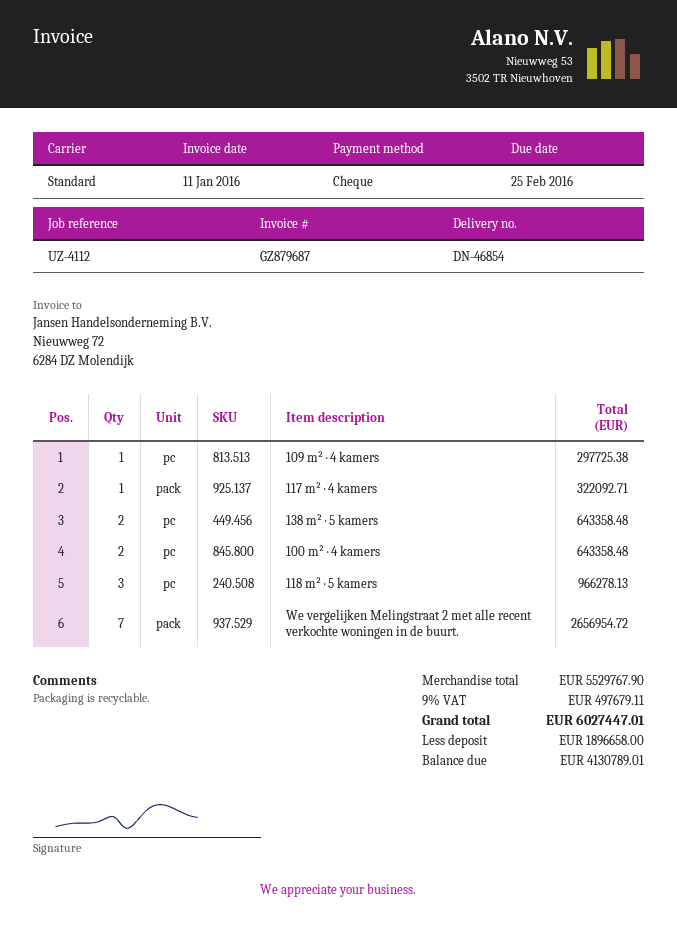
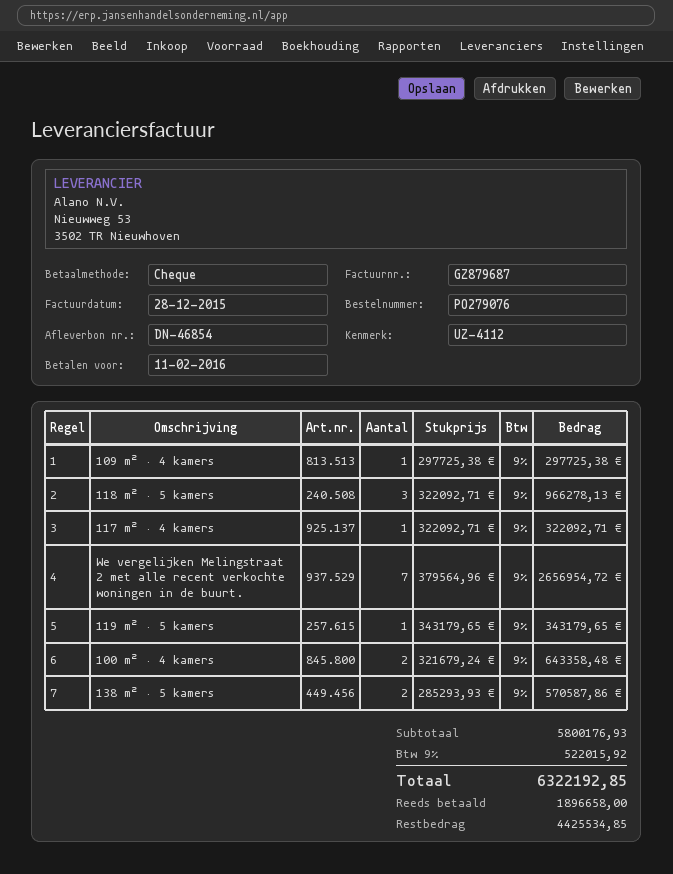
invoice date: 2016-01-11 -> 2015-12-28
due date: 2016-02-25 -> 2016-02-11
138 m² · 5 kamers: 2 for 643358.48 -> 2 for 570587.86
119 m² · 5 kamers: none -> 1 for 343179.65
subtotal: 5529767.90 -> 5800176.93
tax: 9% = 497679.11 -> 9% = 522015.92
total: 6027447.01 -> 6322192.85
balance: 4130789.01 -> 4425534.85

